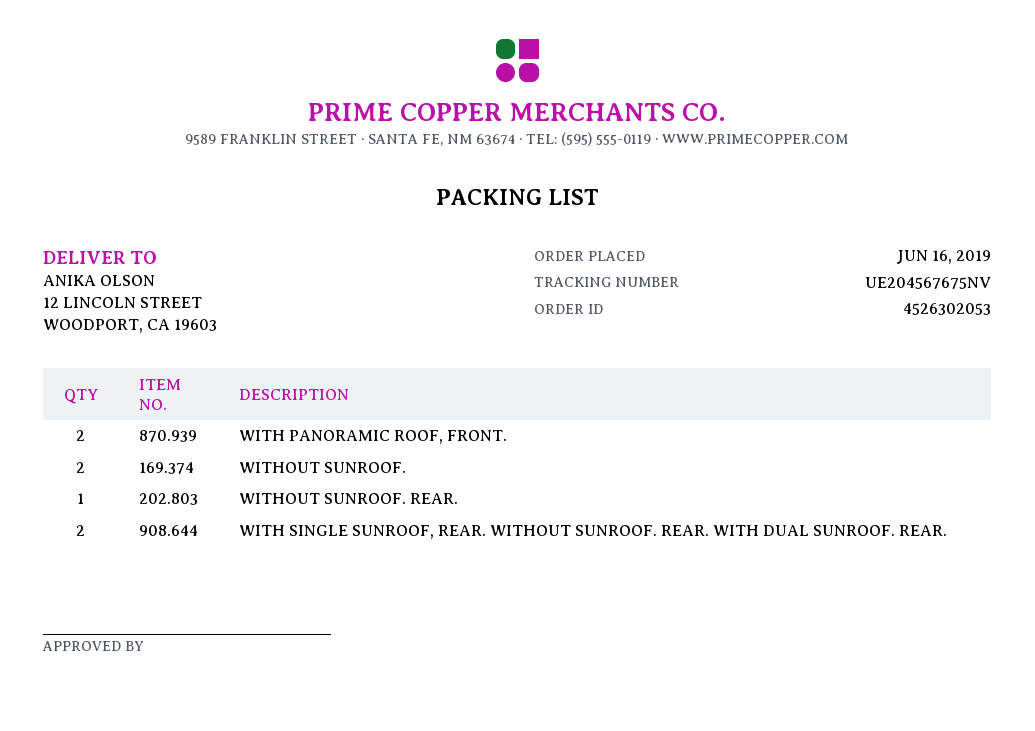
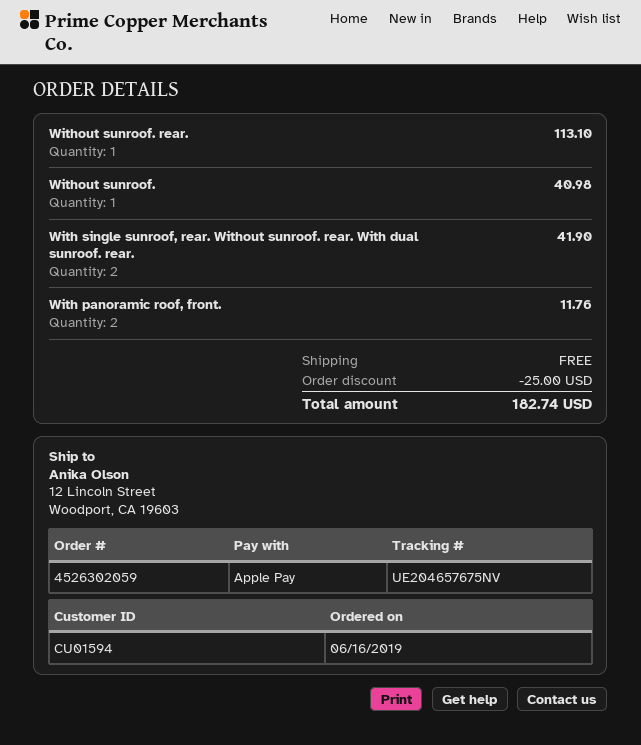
order number: 4526302053 -> 4526302059
tracking number: UE204567675NV -> UE204657675NV
WITHOUT SUNROOF.: 2 -> 1

